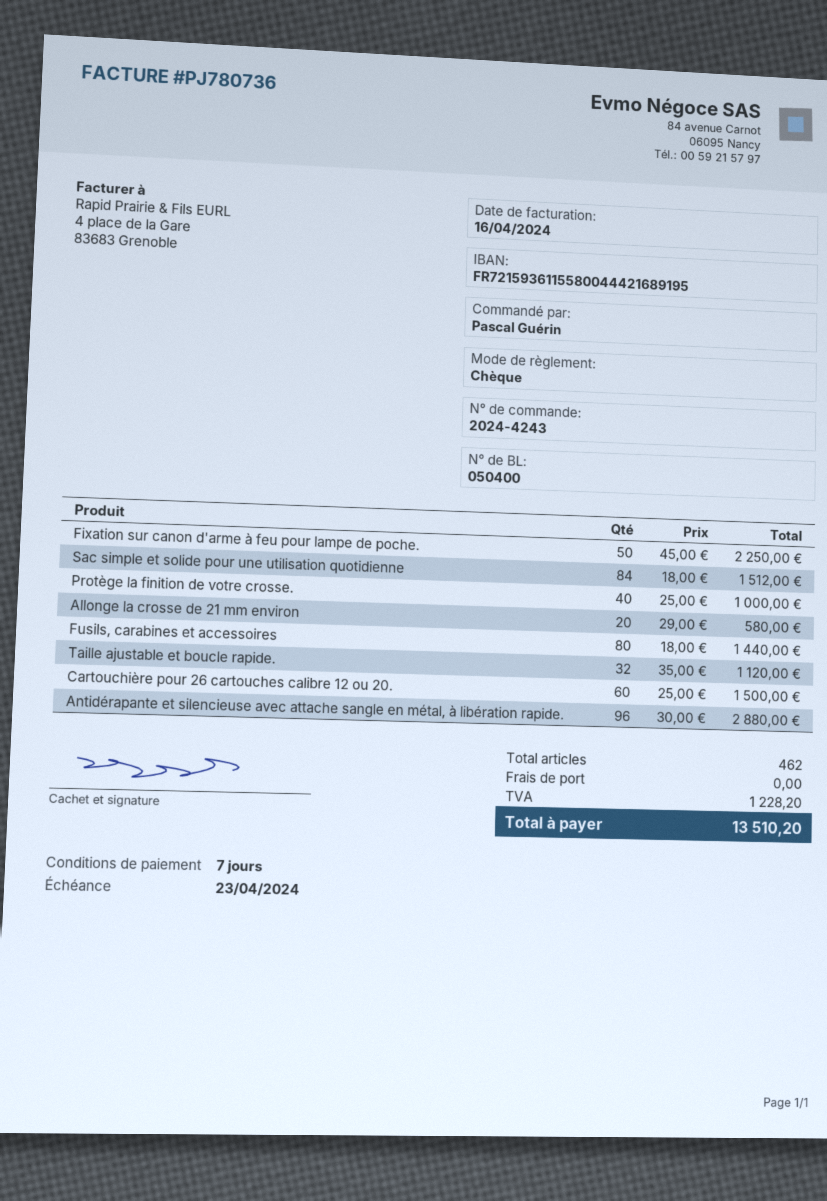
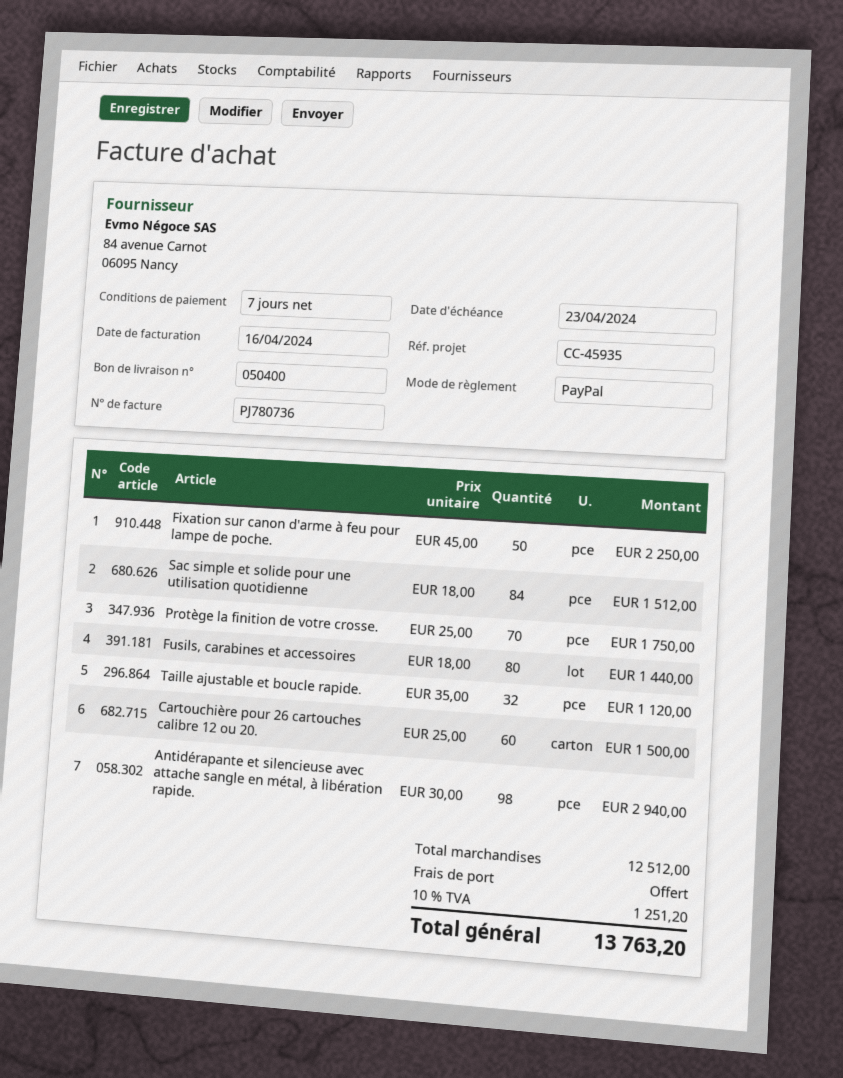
payment method: cheque -> PayPal
Protège la finition de votre crosse.: 40 x 25.00 = 1000.00 -> 70 x 25.00 = 1750.00
Allonge la crosse de 21 mm environ: 20 x 29.00 = 580.00 -> none
Antidérapante et silencieuse avec attache sangle en métal, à libération rapide.: 96 x 30.00 = 2880.00 -> 98 x 30.00 = 2940.00
tax: 1228.20 -> 1251.20
total: 13510.20 -> 13763.20

